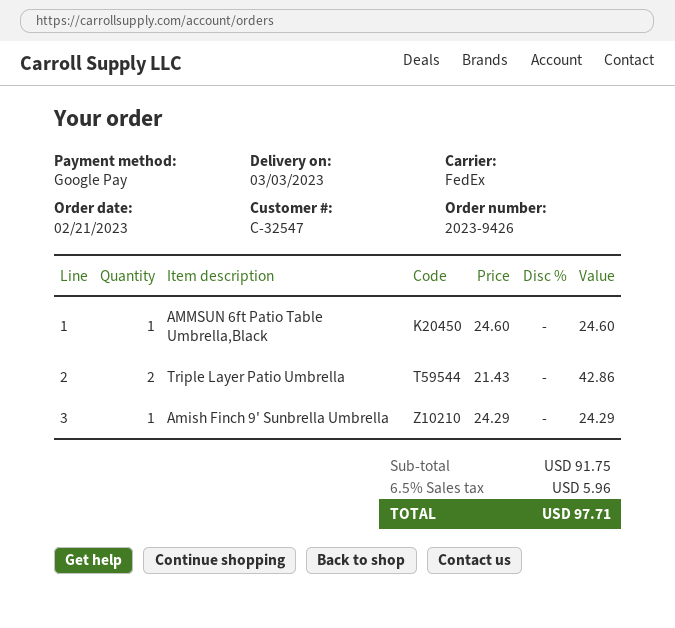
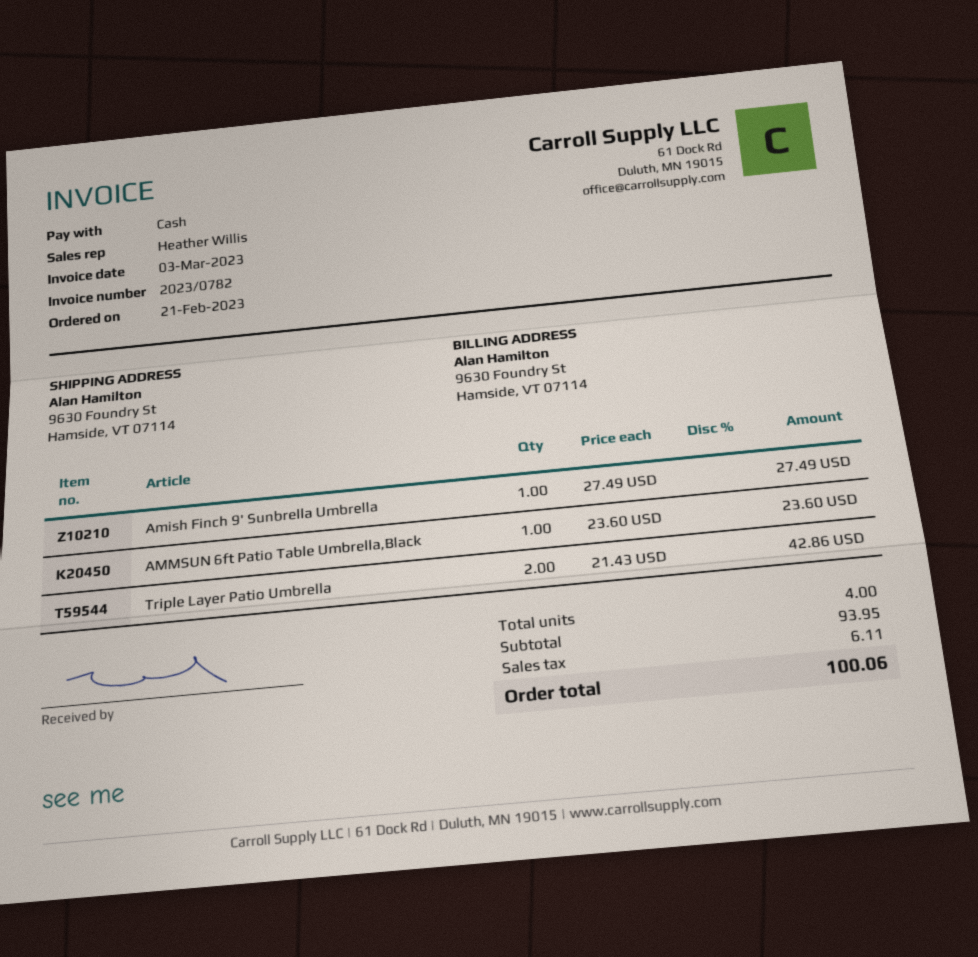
payment method: Google Pay -> cash
AMMSUN 6ft Patio Table Umbrella,Black: 1 x 24.60 = 24.60 -> 1 x 23.60 = 23.60
Amish Finch 9' Sunbrella Umbrella: 1 x 24.29 = 24.29 -> 1 x 27.49 = 27.49
subtotal: 91.75 -> 93.95
tax: 5.96 -> 6.11
total: 97.71 -> 100.06

